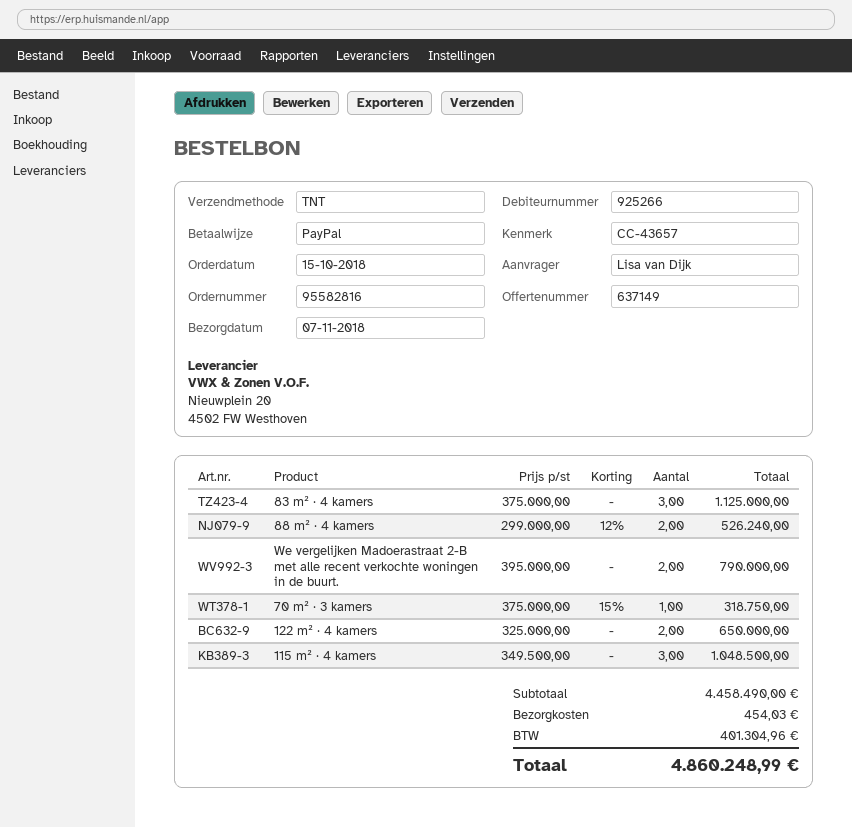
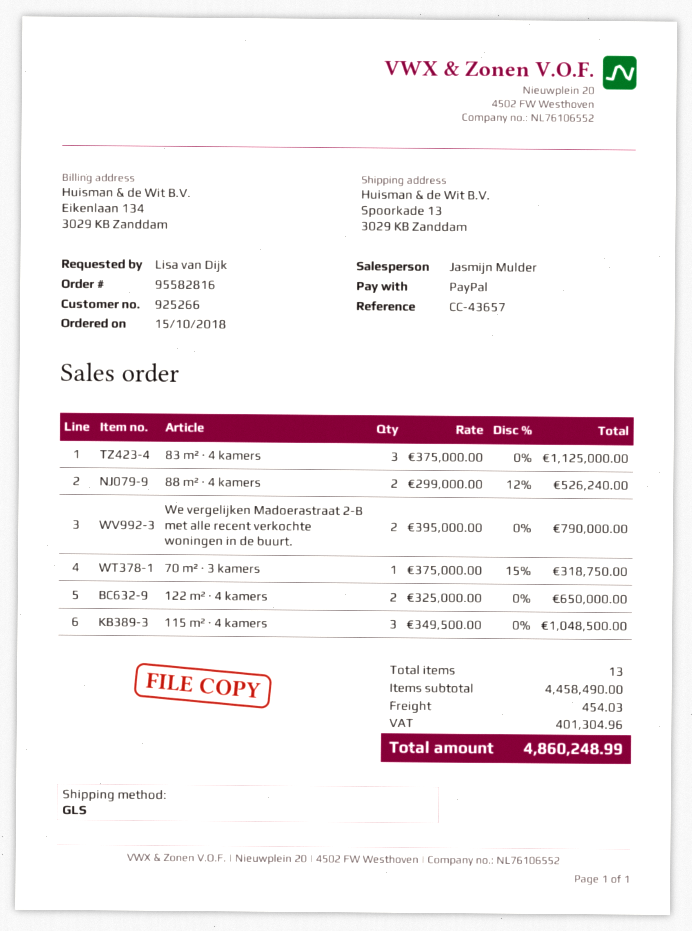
shipping method: TNT -> GLS

